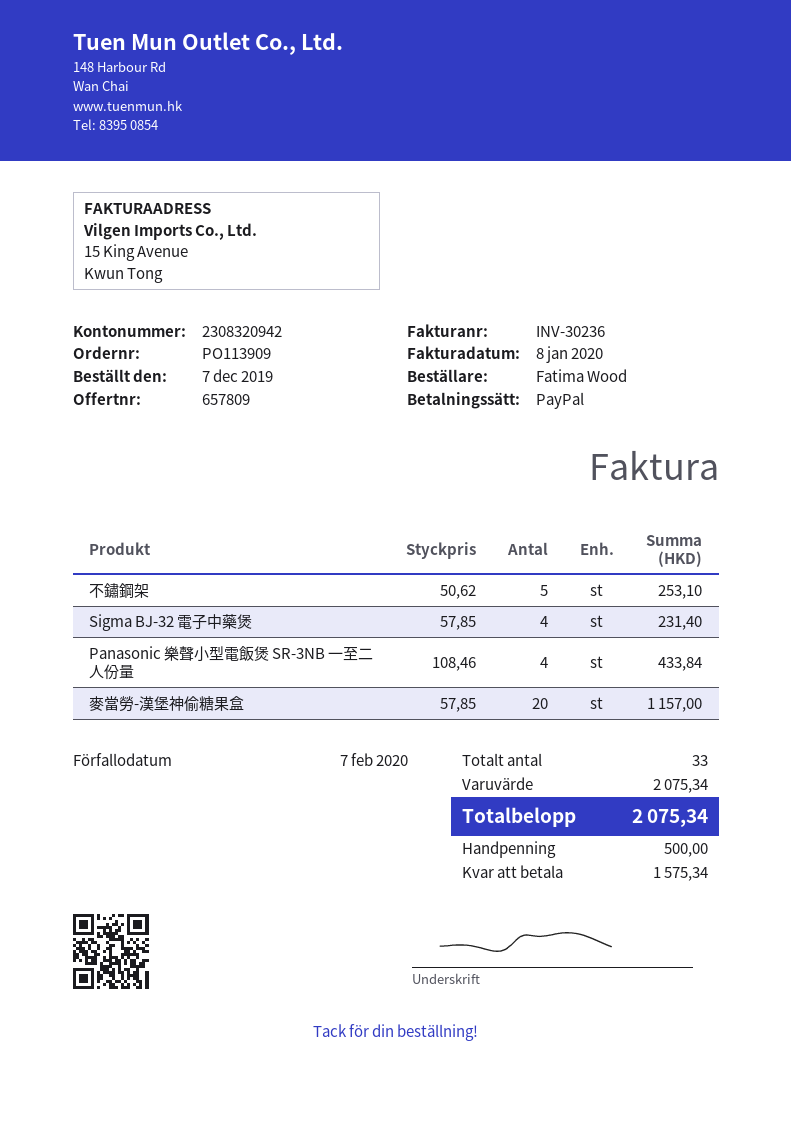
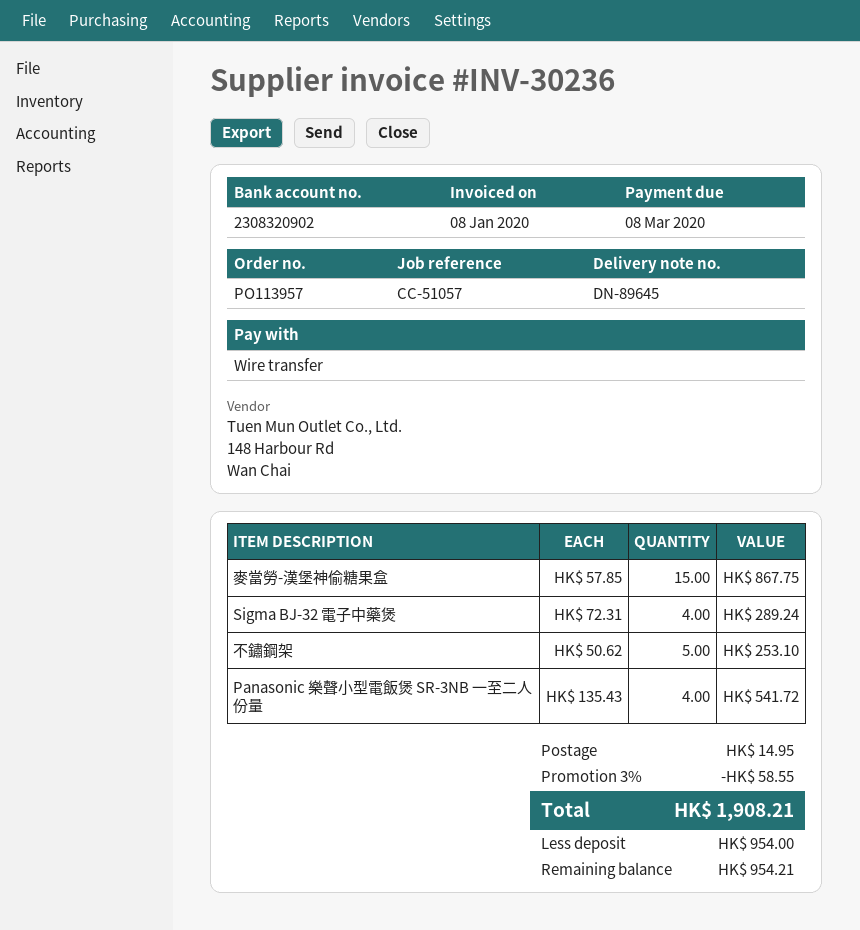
order number: PO113909 -> PO113957
due date: 2020-02-07 -> 2020-03-08
payment method: PayPal -> bank transfer
bank account: 2308320942 -> 2308320902
Sigma BJ-32 電子中藥煲: 4 x 57.85 = 231.40 -> 4 x 72.31 = 289.24
Panasonic 樂聲小型電飯煲 SR-3NB 一至二人份量: 4 x 108.46 = 433.84 -> 4 x 135.43 = 541.72
麥當勞-漢堡神偷糖果盒: 20 x 57.85 = 1157.00 -> 15 x 57.85 = 867.75
discount: none -> 3% = 58.55
shipping: none -> 14.95
total: 2075.34 -> 1908.21
deposit: 500.00 -> 954.00
balance: 1575.34 -> 954.21

